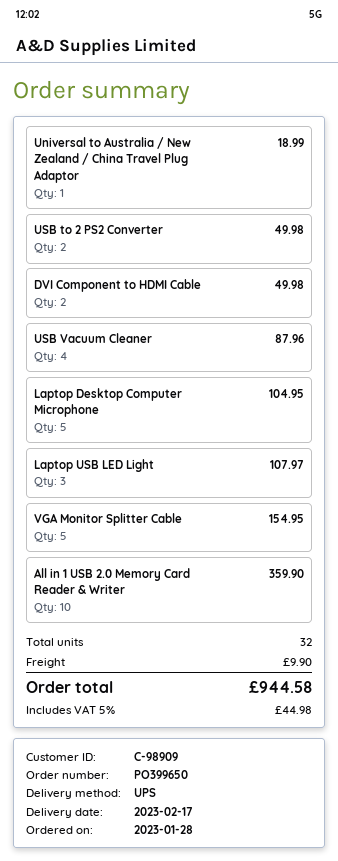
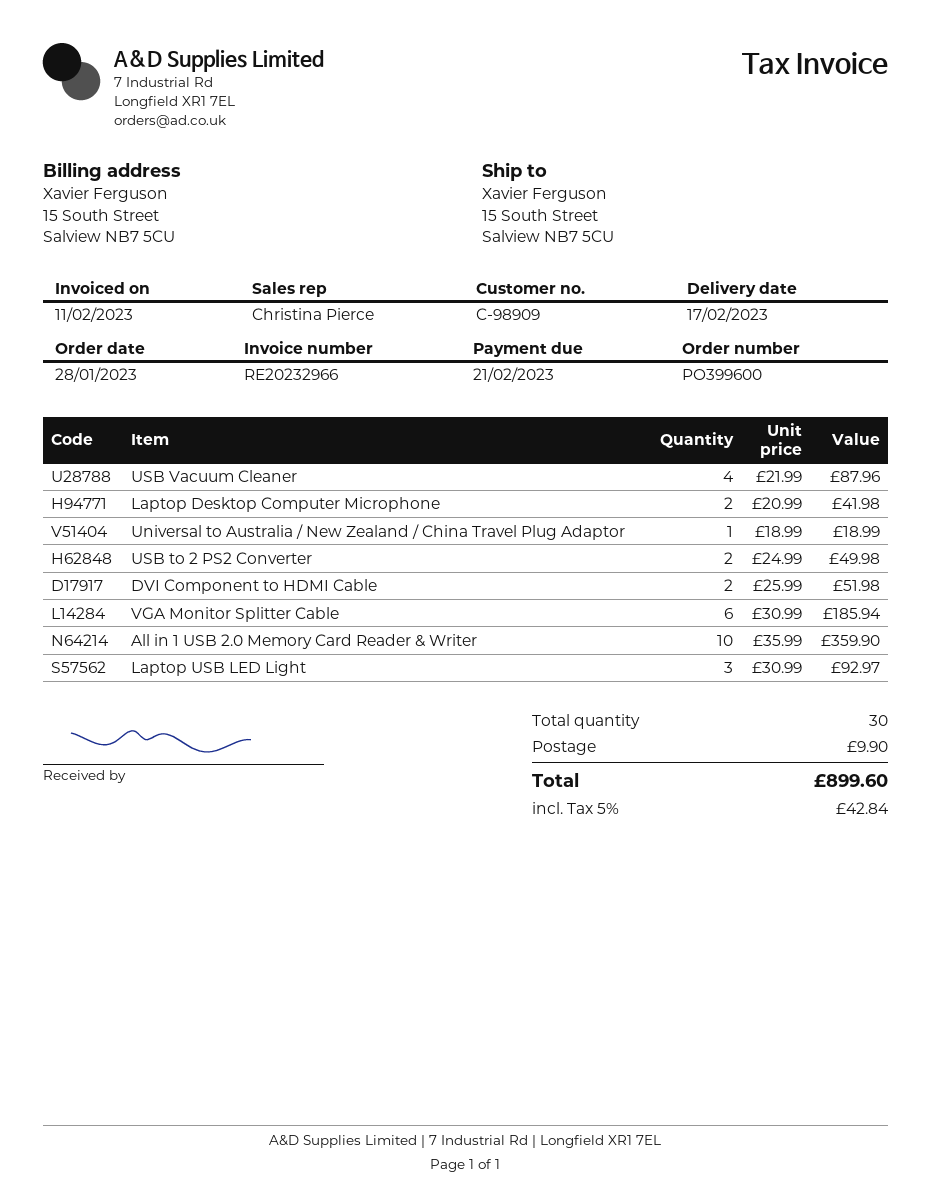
order number: PO399650 -> PO399600
DVI Component to HDMI Cable: 2 for 49.98 -> 2 for 51.98
Laptop Desktop Computer Microphone: 5 for 104.95 -> 2 for 41.98
Laptop USB LED Light: 3 for 107.97 -> 3 for 92.97
VGA Monitor Splitter Cable: 5 for 154.95 -> 6 for 185.94
total quantity: 32 -> 30
tax: 5% = 44.98 -> 5% = 42.84
total: 944.58 -> 899.60

